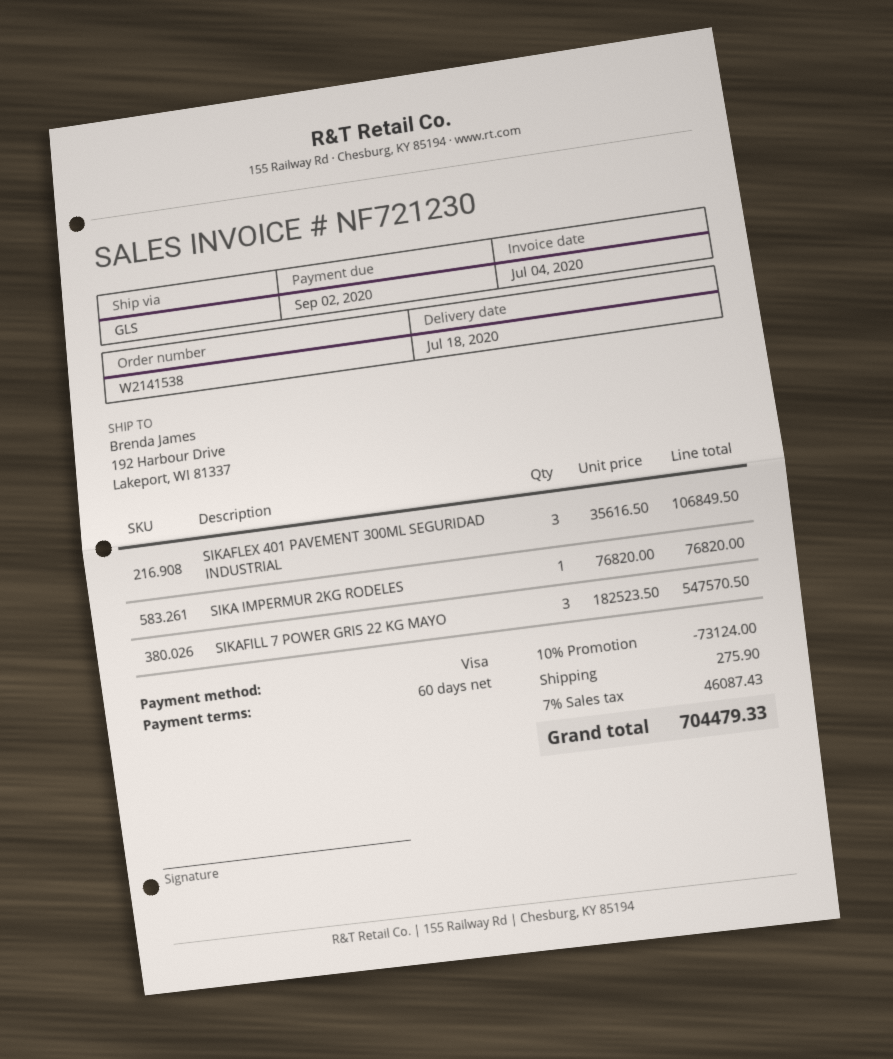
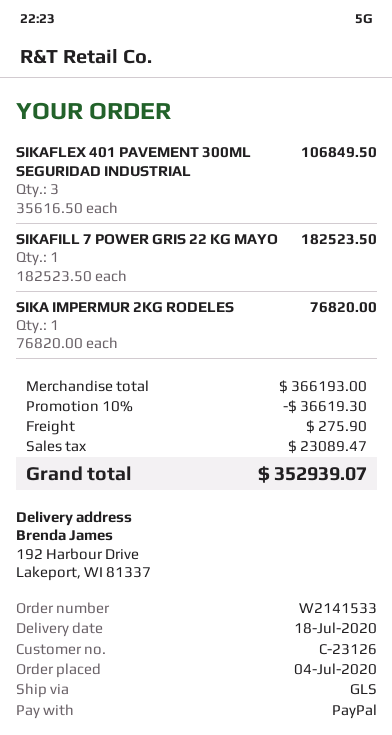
order number: W2141538 -> W2141533
payment method: Visa -> PayPal
SIKAFILL 7 POWER GRIS 22 KG MAYO: 3 x 182523.50 = 547570.50 -> 1 x 182523.50 = 182523.50
discount: 10% = 73124.00 -> 10% = 36619.30
tax: 46087.43 -> 23089.47
total: 704479.33 -> 352939.07

